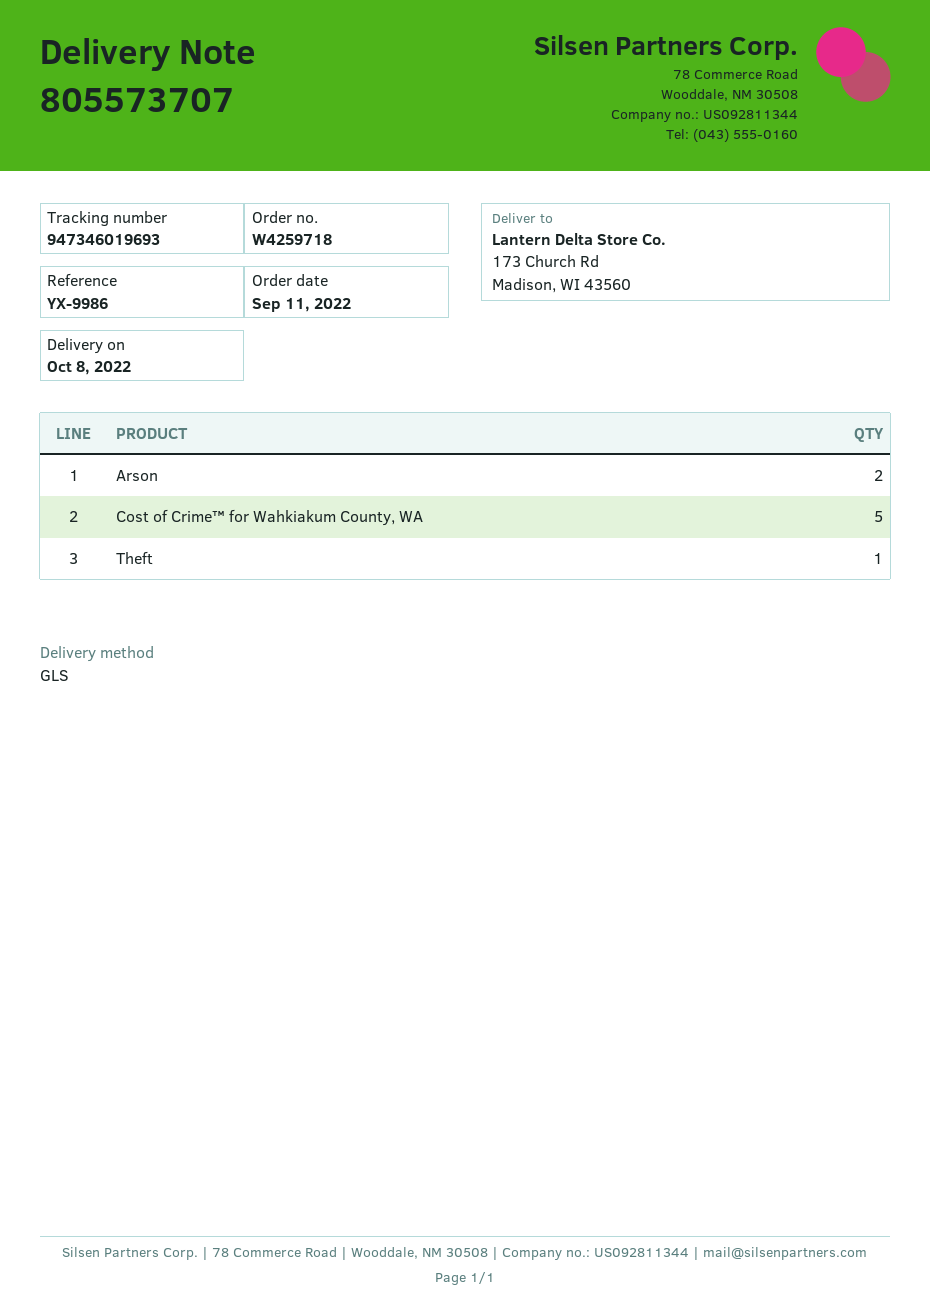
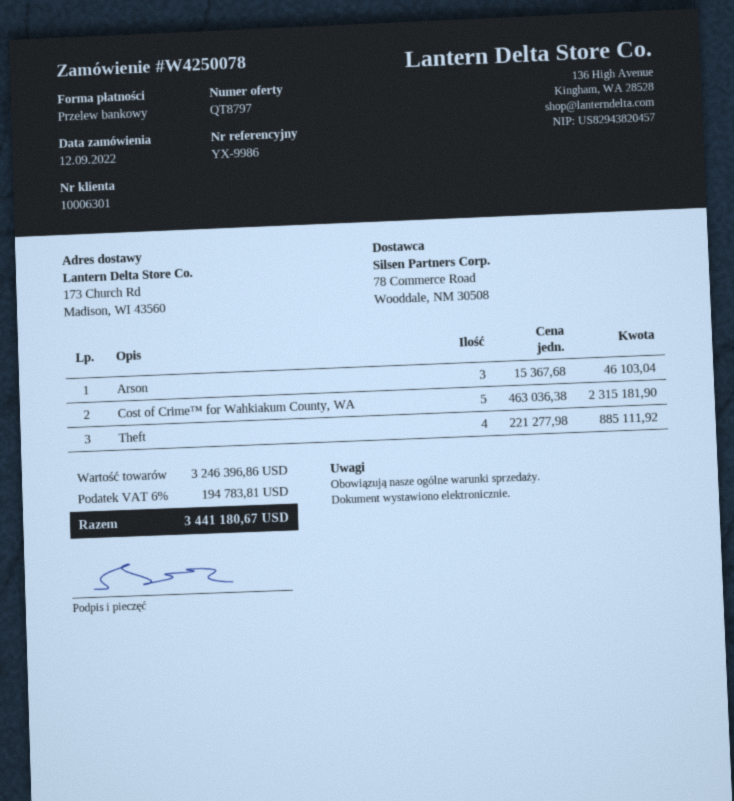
order number: W4259718 -> W4250078
order date: 2022-09-11 -> 2022-09-12
Arson: 2 -> 3
Theft: 1 -> 4

